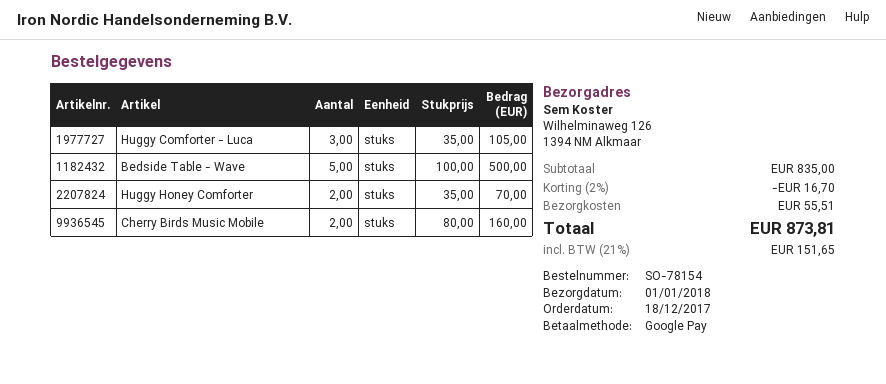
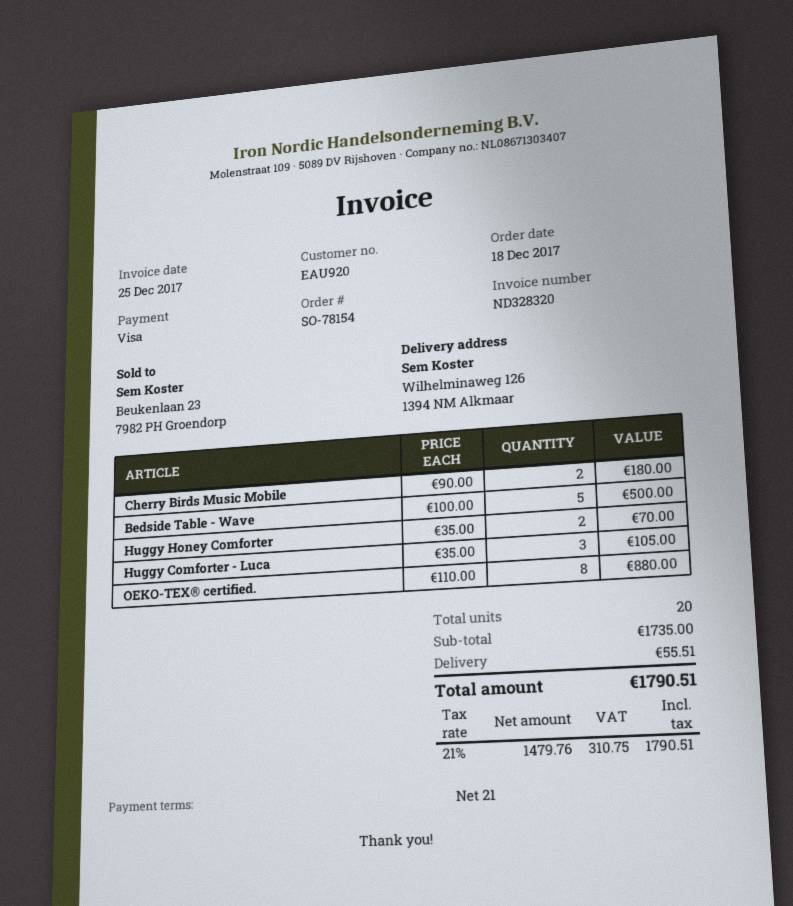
payment method: Google Pay -> Visa
Cherry Birds Music Mobile: 2 x 80.00 = 160.00 -> 2 x 90.00 = 180.00
OEKO-TEX® certified.: none -> 8 x 110.00 = 880.00
subtotal: 835.00 -> 1735.00
discount: 2% = 16.70 -> none
tax: 21% = 151.65 -> 21% = 310.75
total: 873.81 -> 1790.51

